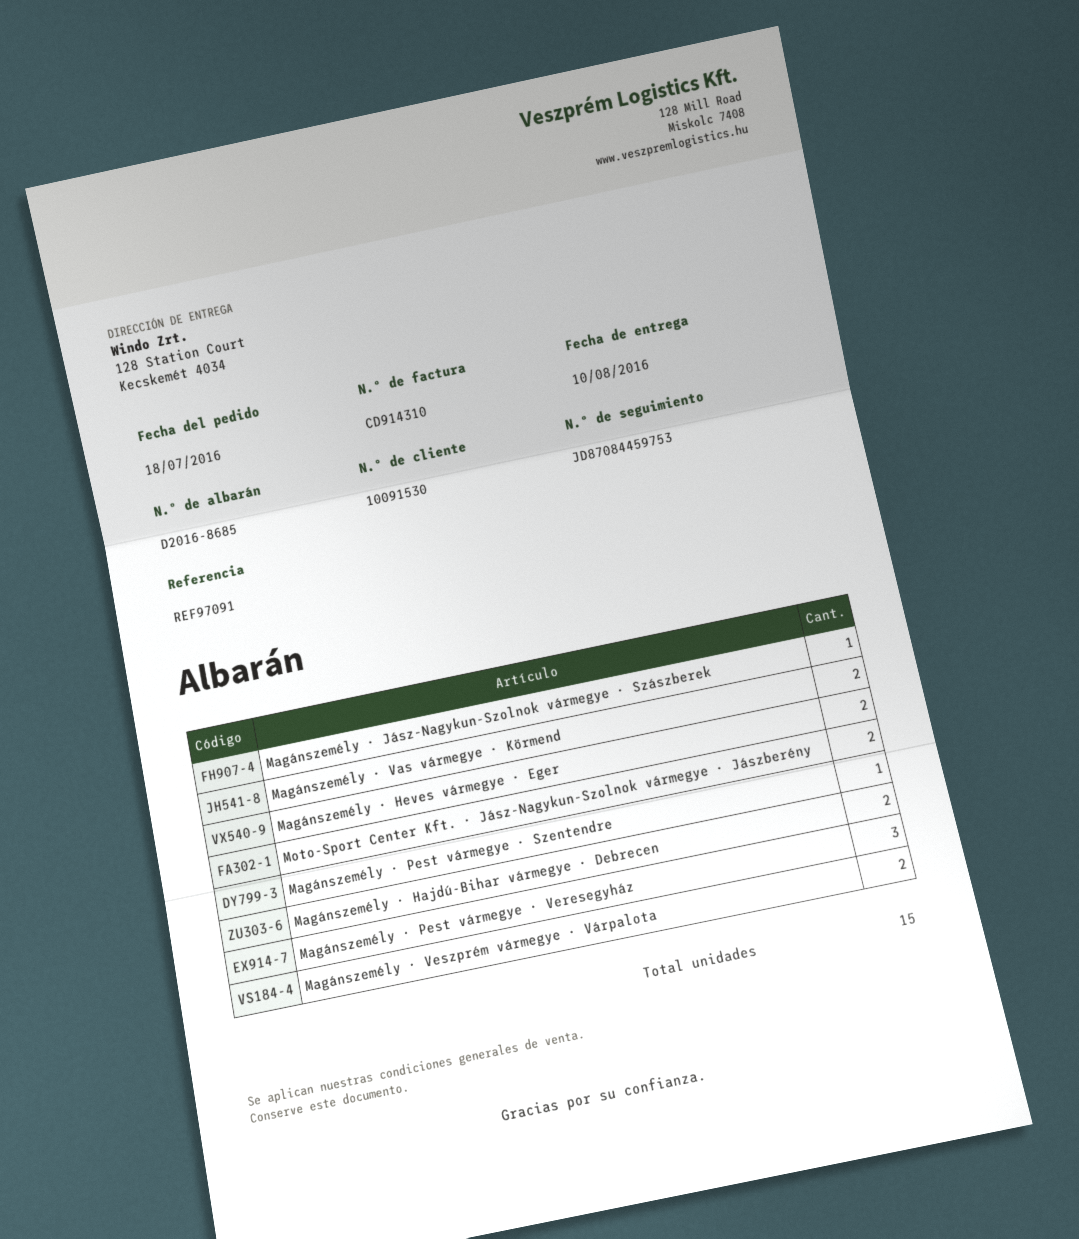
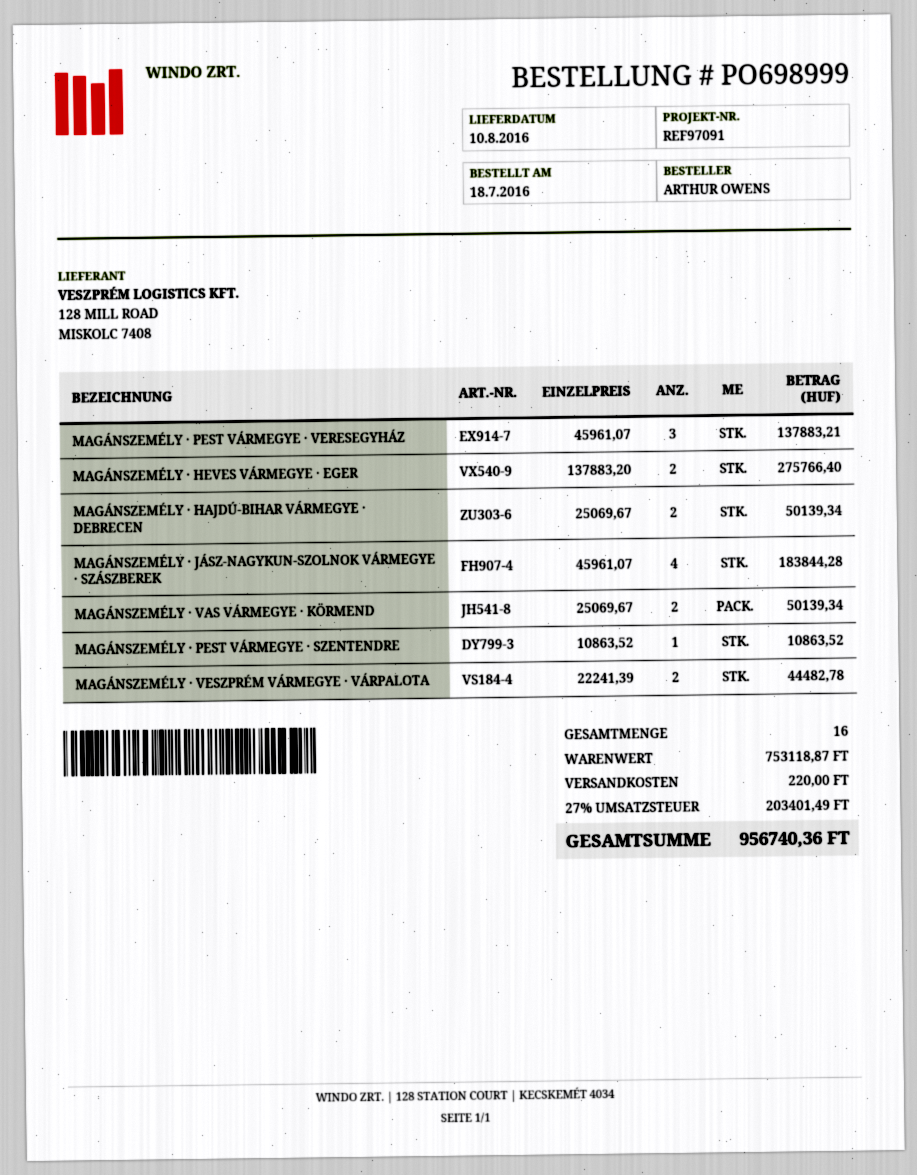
Magánszemély · Jász-Nagykun-Szolnok vármegye · Szászberek: 1 -> 4
Moto-Sport Center Kft. · Jász-Nagykun-Szolnok vármegye · Jászberény: 2 -> none
total quantity: 15 -> 16

